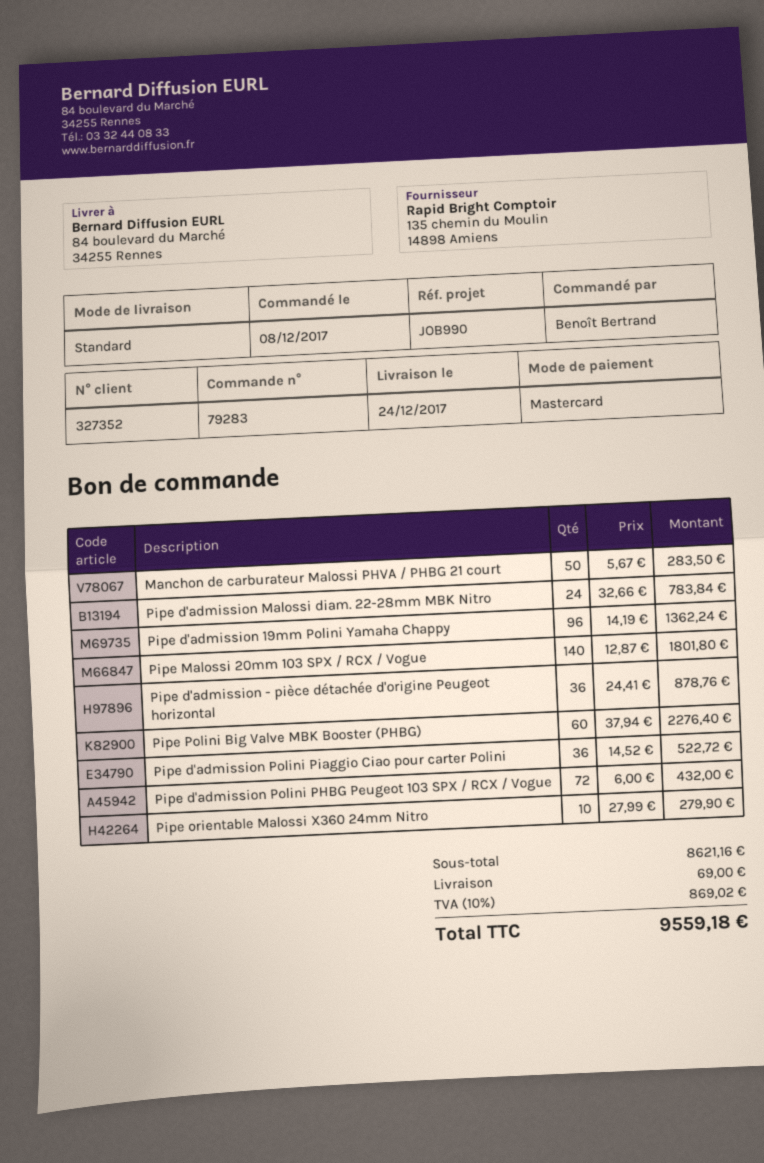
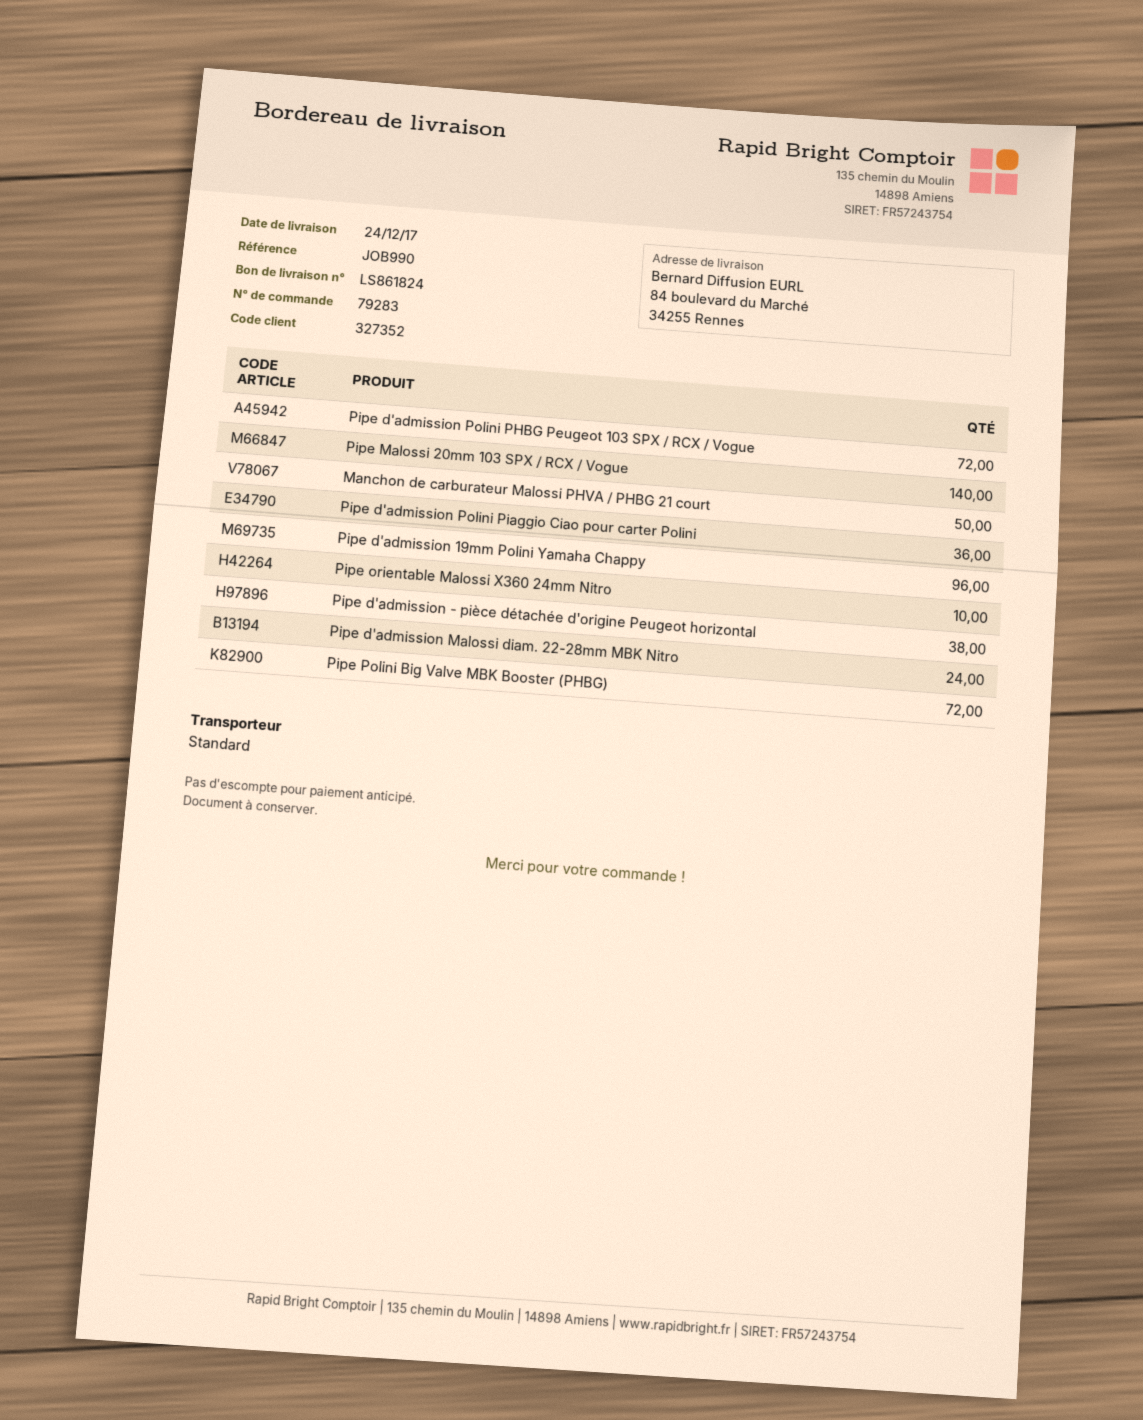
Pipe d'admission - pièce détachée d'origine Peugeot horizontal: 36 -> 38
Pipe Polini Big Valve MBK Booster (PHBG): 60 -> 72

